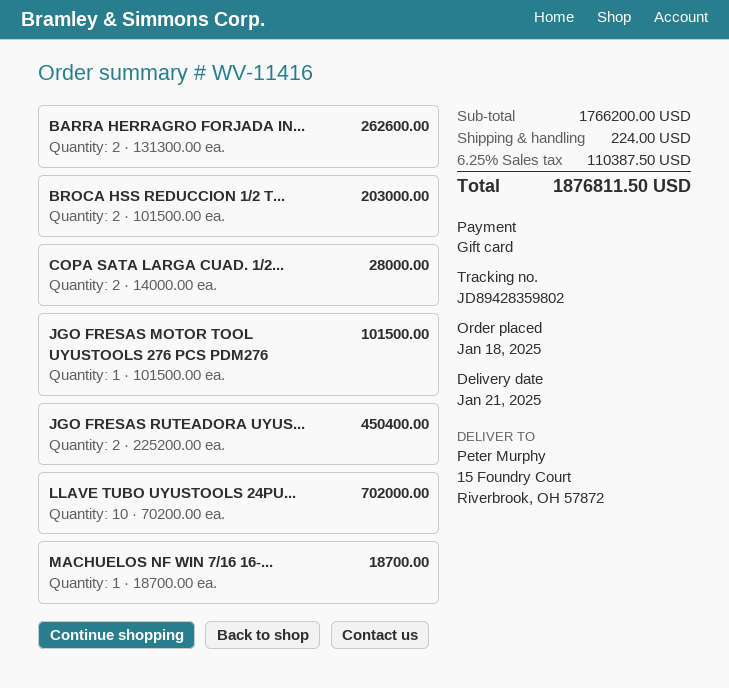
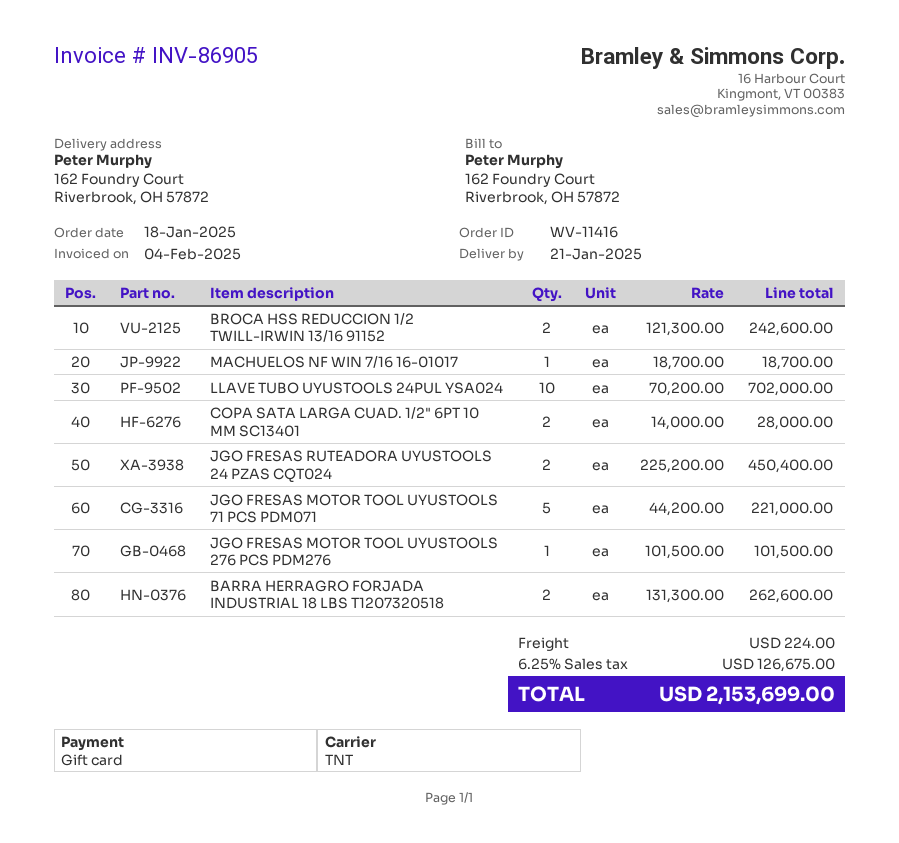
ship to: 15 Foundry Court, Riverbrook, OH 57872 -> 162 Foundry Court, Riverbrook, OH 57872
BROCA HSS REDUCCION 1/2 T...: 2 x 101500.00 = 203000.00 -> 2 x 121300.00 = 242600.00
JGO FRESAS MOTOR TOOL UYUSTOOLS 71 PCS PDM071: none -> 5 x 44200.00 = 221000.00
tax: 6.25% = 110387.50 -> 6.25% = 126675.00
total: 1876811.50 -> 2153699.00

